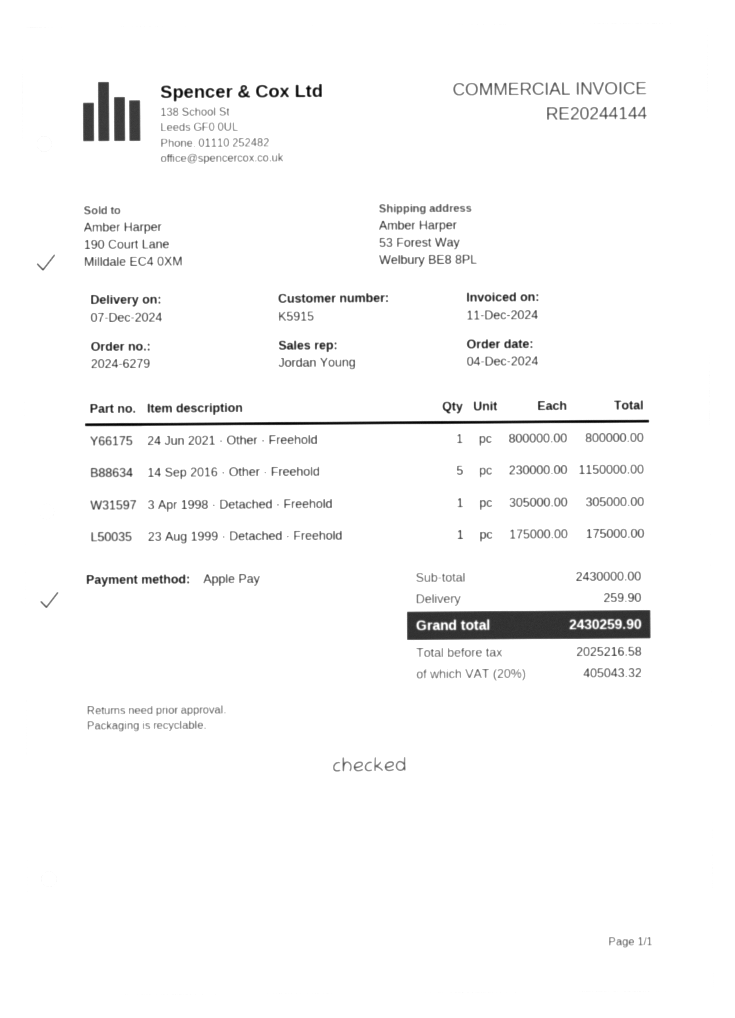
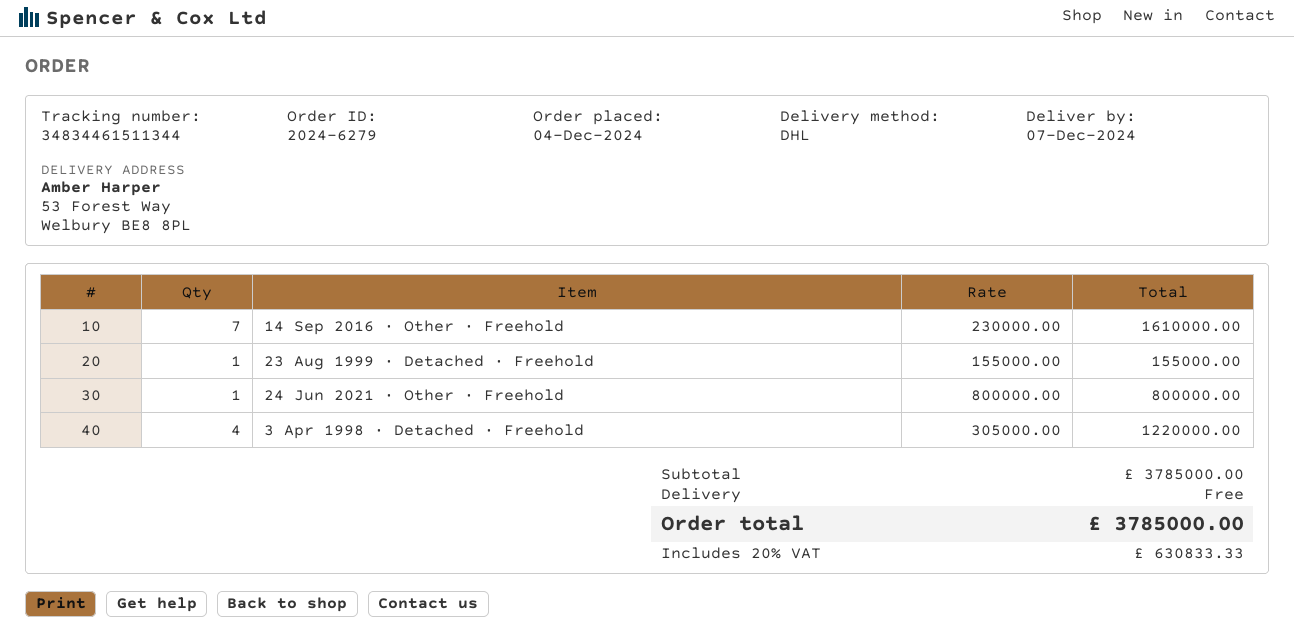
14 Sep 2016 · Other · Freehold: 5 x 230000.00 = 1150000.00 -> 7 x 230000.00 = 1610000.00
3 Apr 1998 · Detached · Freehold: 1 x 305000.00 = 305000.00 -> 4 x 305000.00 = 1220000.00
23 Aug 1999 · Detached · Freehold: 1 x 175000.00 = 175000.00 -> 1 x 155000.00 = 155000.00
subtotal: 2430000.00 -> 3785000.00
shipping: 259.90 -> 0.00
tax: 20% = 405043.32 -> 20% = 630833.33
total: 2430259.90 -> 3785000.00

